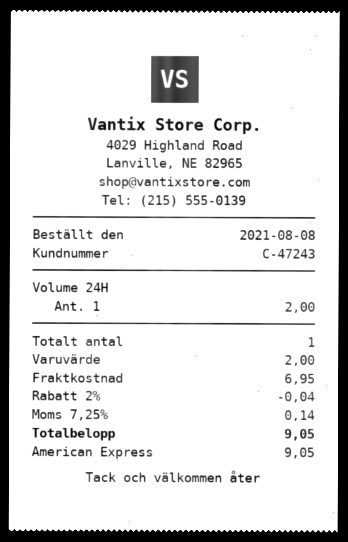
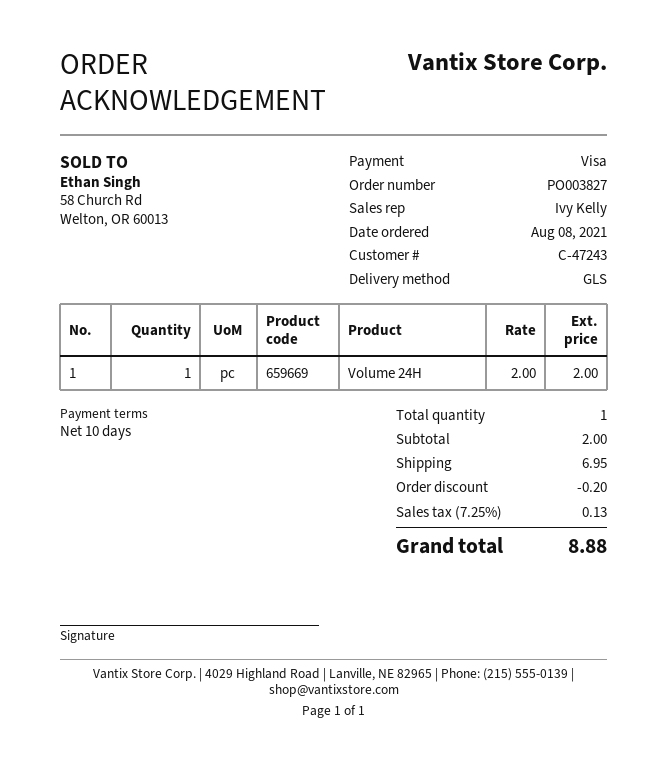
payment method: American Express -> Visa
discount: 0.04 -> 0.20
tax: 7.25% = 0.14 -> 7.25% = 0.13
total: 9.05 -> 8.88

